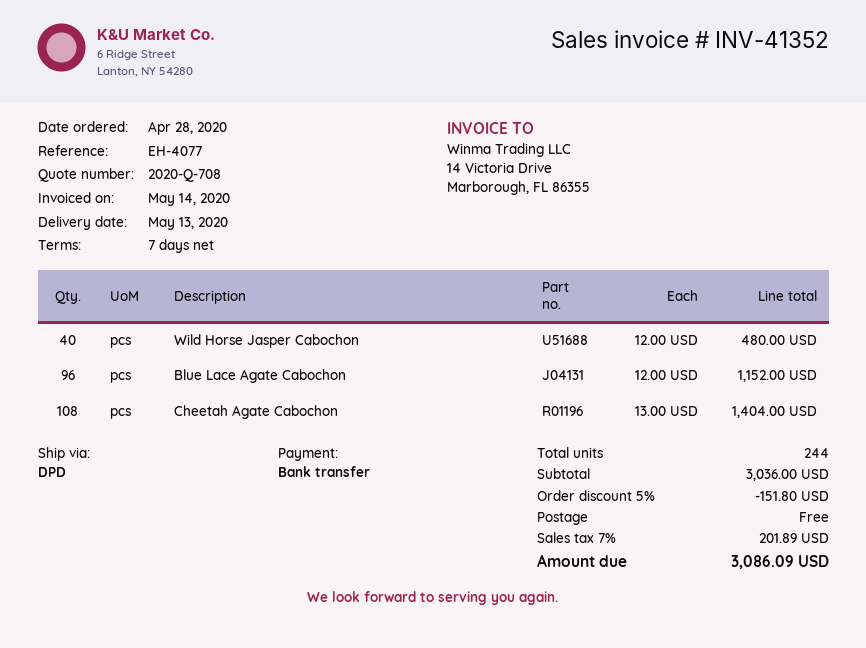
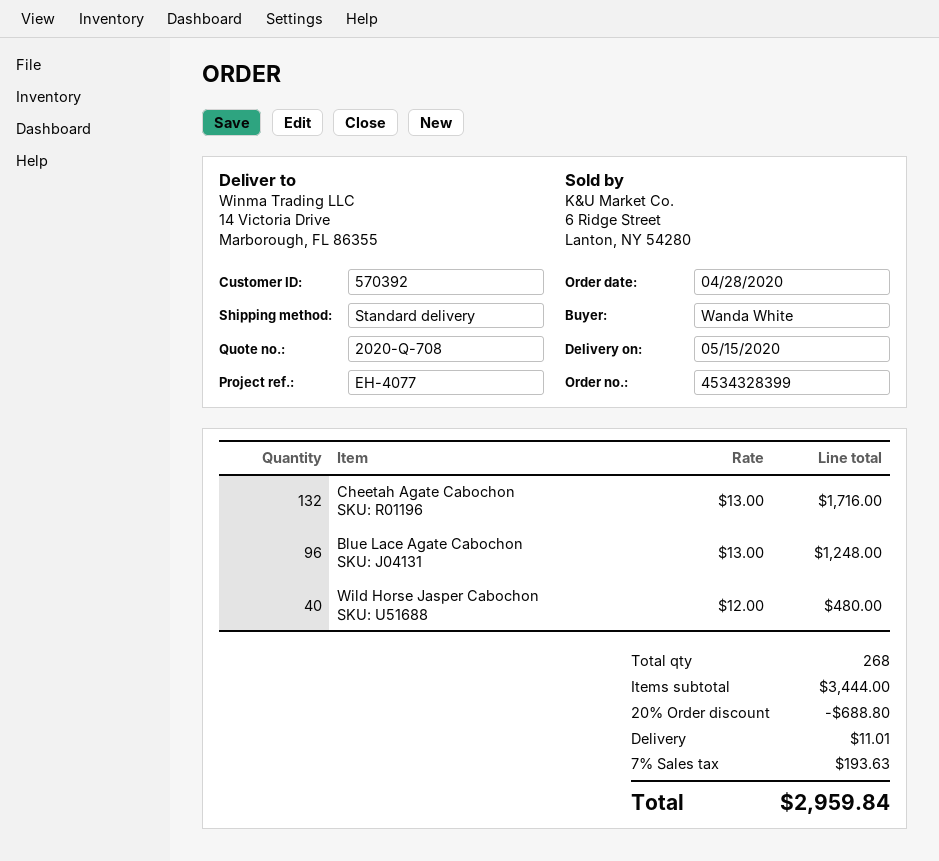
delivery date: 2020-05-13 -> 2020-05-15
shipping method: DPD -> standard
Blue Lace Agate Cabochon: 96 x 12.00 = 1152.00 -> 96 x 13.00 = 1248.00
Cheetah Agate Cabochon: 108 x 13.00 = 1404.00 -> 132 x 13.00 = 1716.00
total quantity: 244 -> 268
subtotal: 3036.00 -> 3444.00
discount: 5% = 151.80 -> 20% = 688.80
shipping: 0.00 -> 11.01
tax: 7% = 201.89 -> 7% = 193.63
total: 3086.09 -> 2959.84

